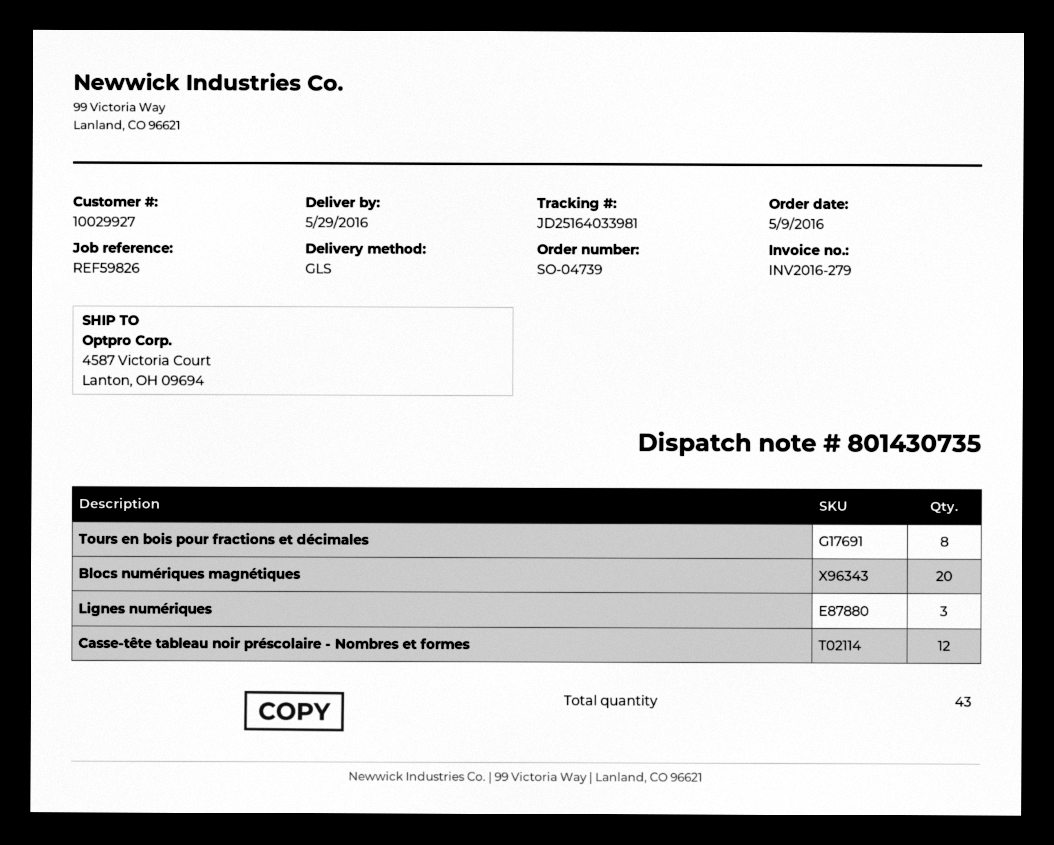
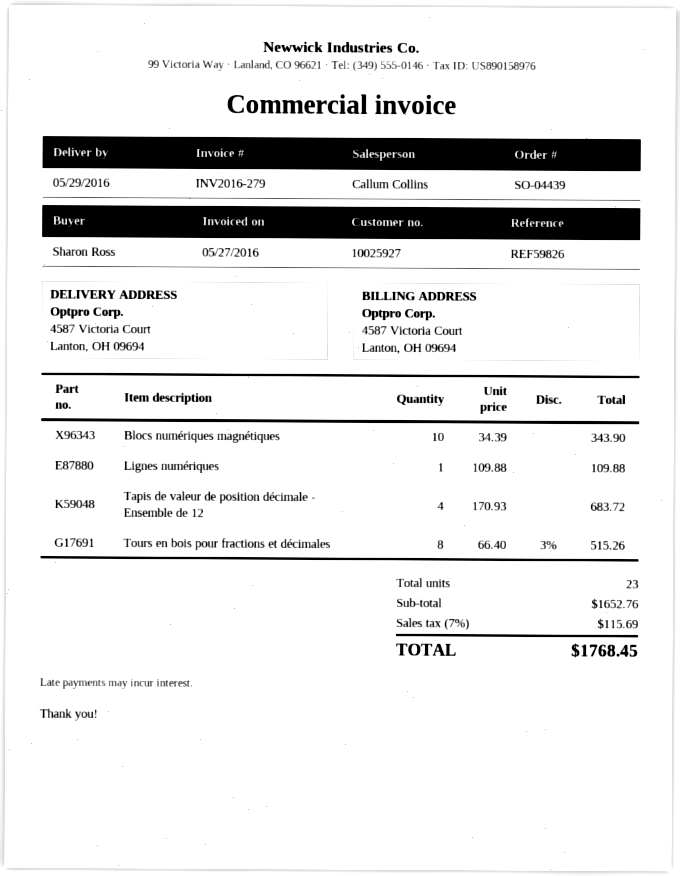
order number: SO-04739 -> SO-04439
customer number: 10029927 -> 10025927
Blocs numériques magnétiques: 20 -> 10
Lignes numériques: 3 -> 1
Casse-tête tableau noir préscolaire - Nombres et formes: 12 -> none
Tapis de valeur de position décimale - Ensemble de 12: none -> 4
total quantity: 43 -> 23

